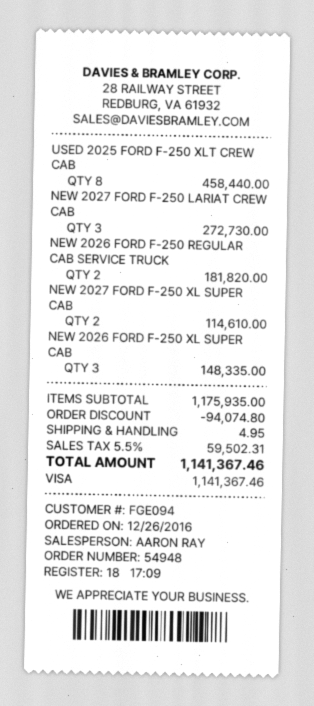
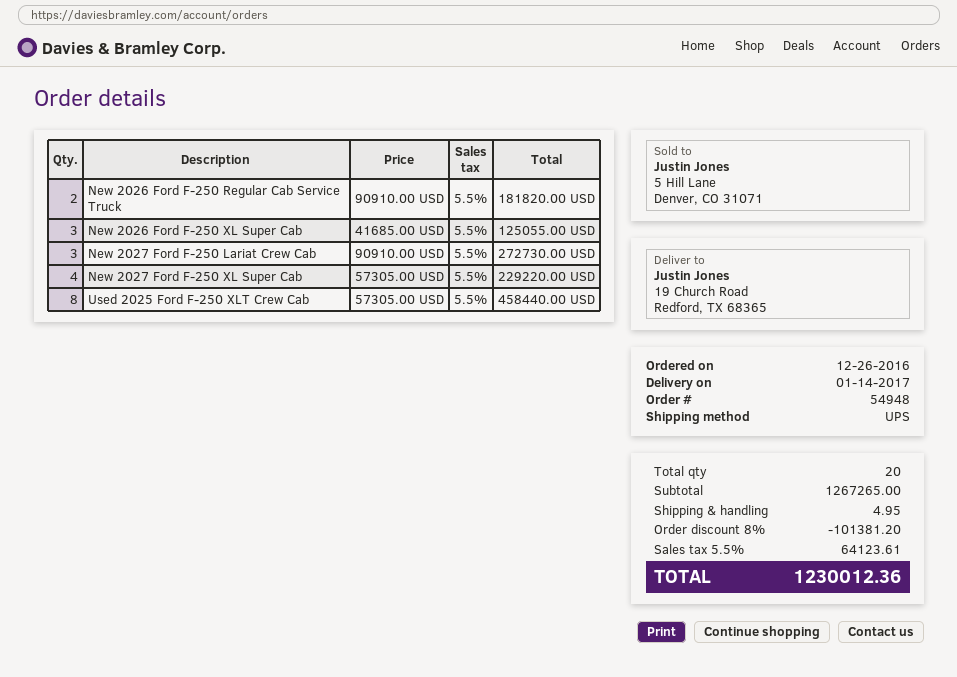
NEW 2027 FORD F-250 XL SUPER CAB: 2 for 114610.00 -> 4 for 229220.00
NEW 2026 FORD F-250 XL SUPER CAB: 3 for 148335.00 -> 3 for 125055.00
subtotal: 1175935.00 -> 1267265.00
discount: 94074.80 -> 101381.20
tax: 5.5% = 59502.31 -> 5.5% = 64123.61
total: 1141367.46 -> 1230012.36

